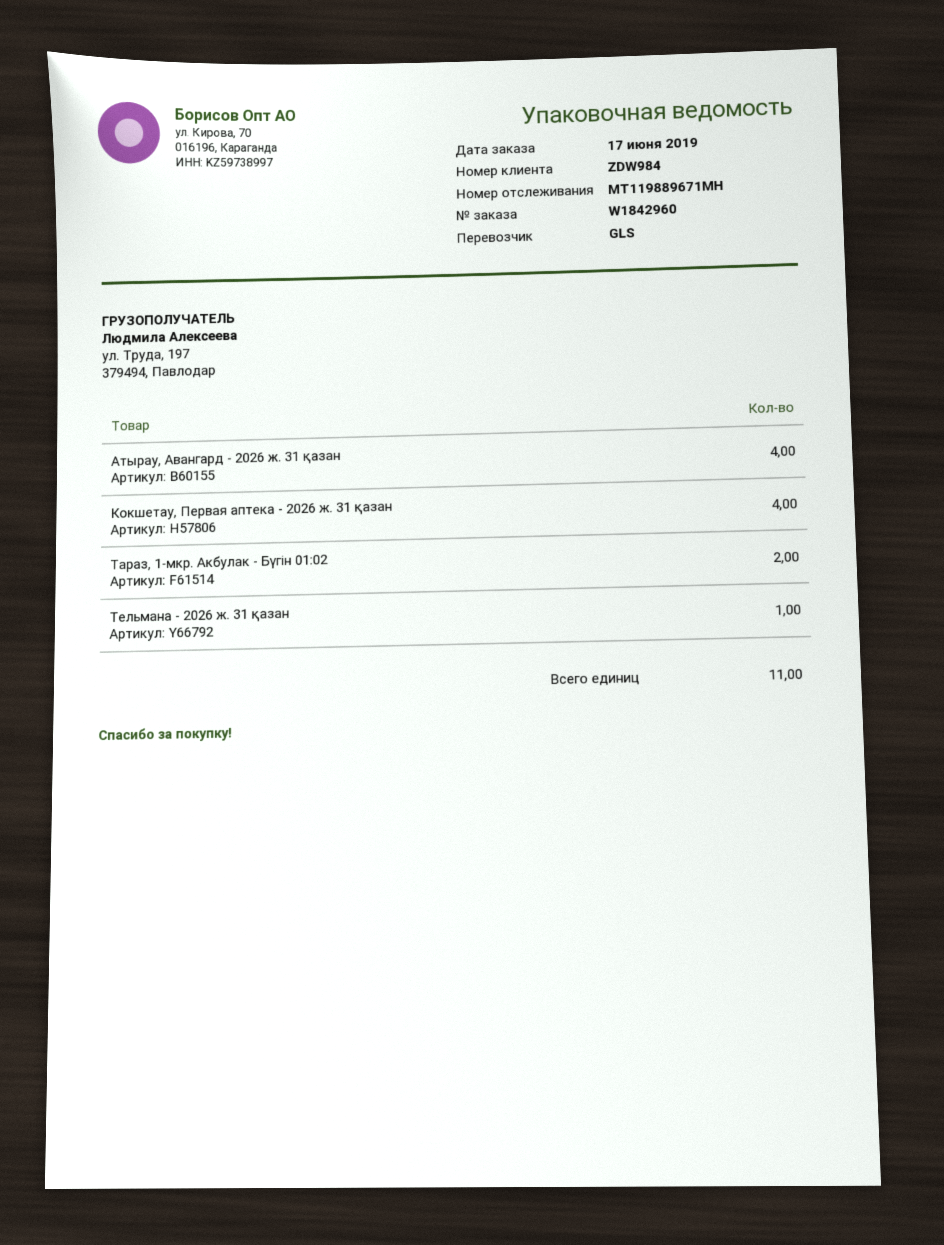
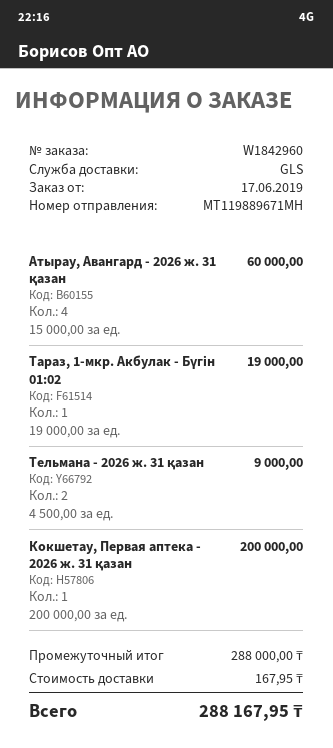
Кокшетау, Первая аптека - 2026 ж. 31 қазан: 4 -> 1
Тараз, 1-мкр. Акбулак - Бүгін 01:02: 2 -> 1
Тельмана - 2026 ж. 31 қазан: 1 -> 2

